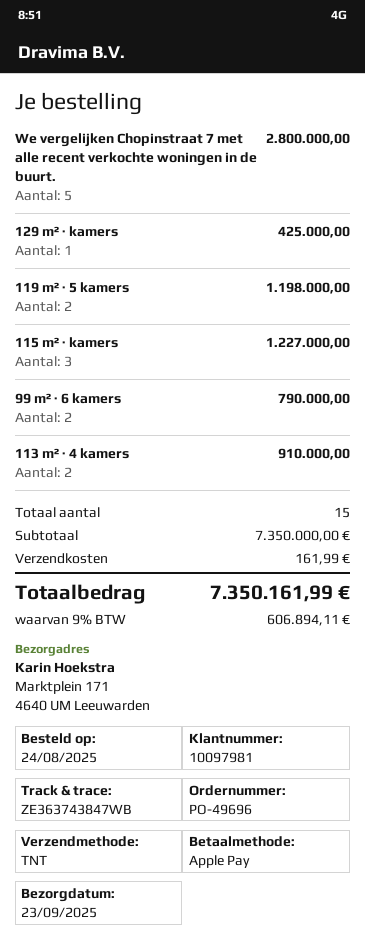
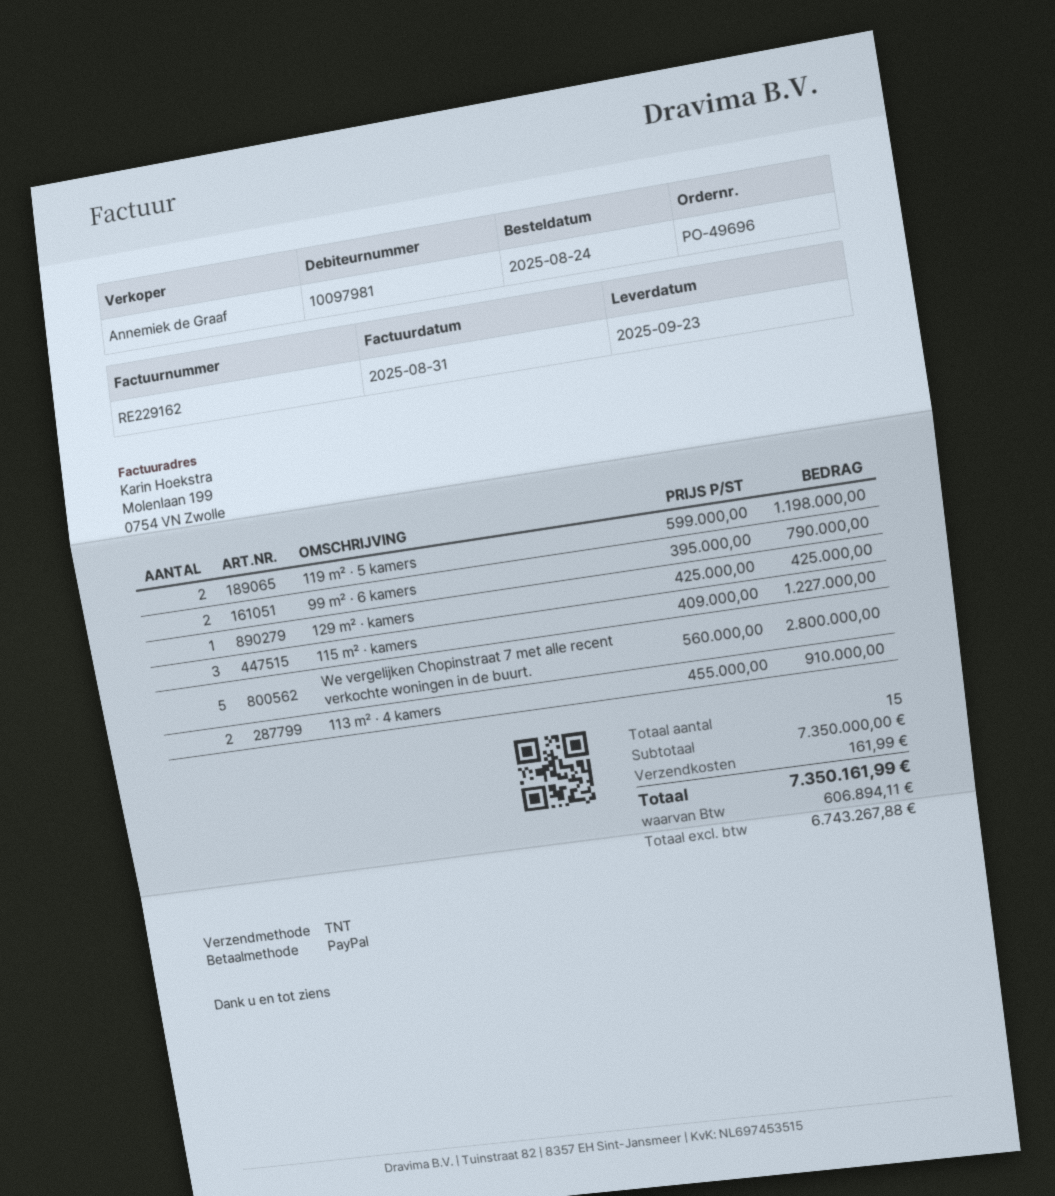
payment method: Apple Pay -> PayPal

